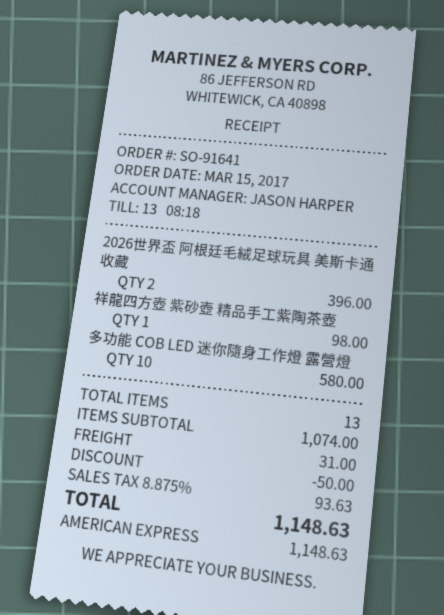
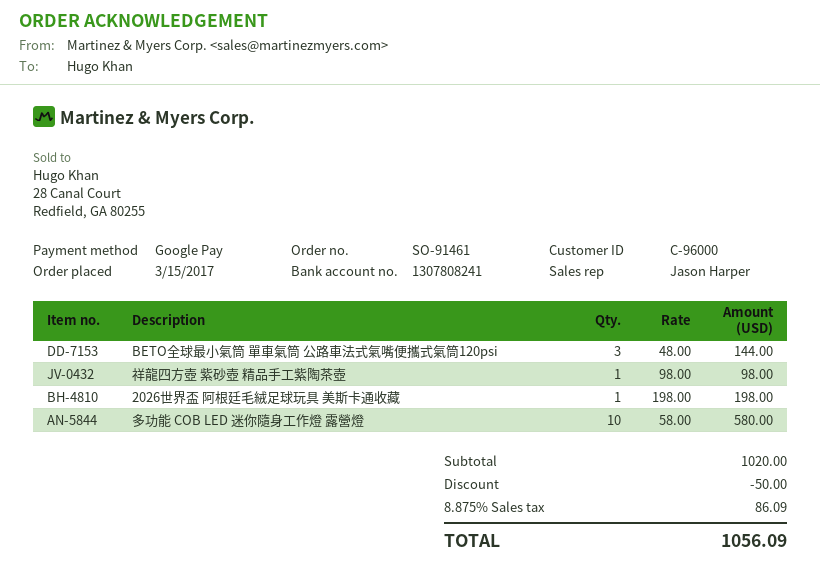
order number: SO-91641 -> SO-91461
payment method: American Express -> Google Pay
2026世界盃 阿根廷毛絨足球玩具 美斯卡通收藏: 2 for 396.00 -> 1 for 198.00
BETO全球最小氣筒 單車氣筒 公路車法式氣嘴便攜式氣筒120psi: none -> 3 for 144.00
subtotal: 1074.00 -> 1020.00
shipping: 31.00 -> none
tax: 8.875% = 93.63 -> 8.875% = 86.09
total: 1148.63 -> 1056.09

